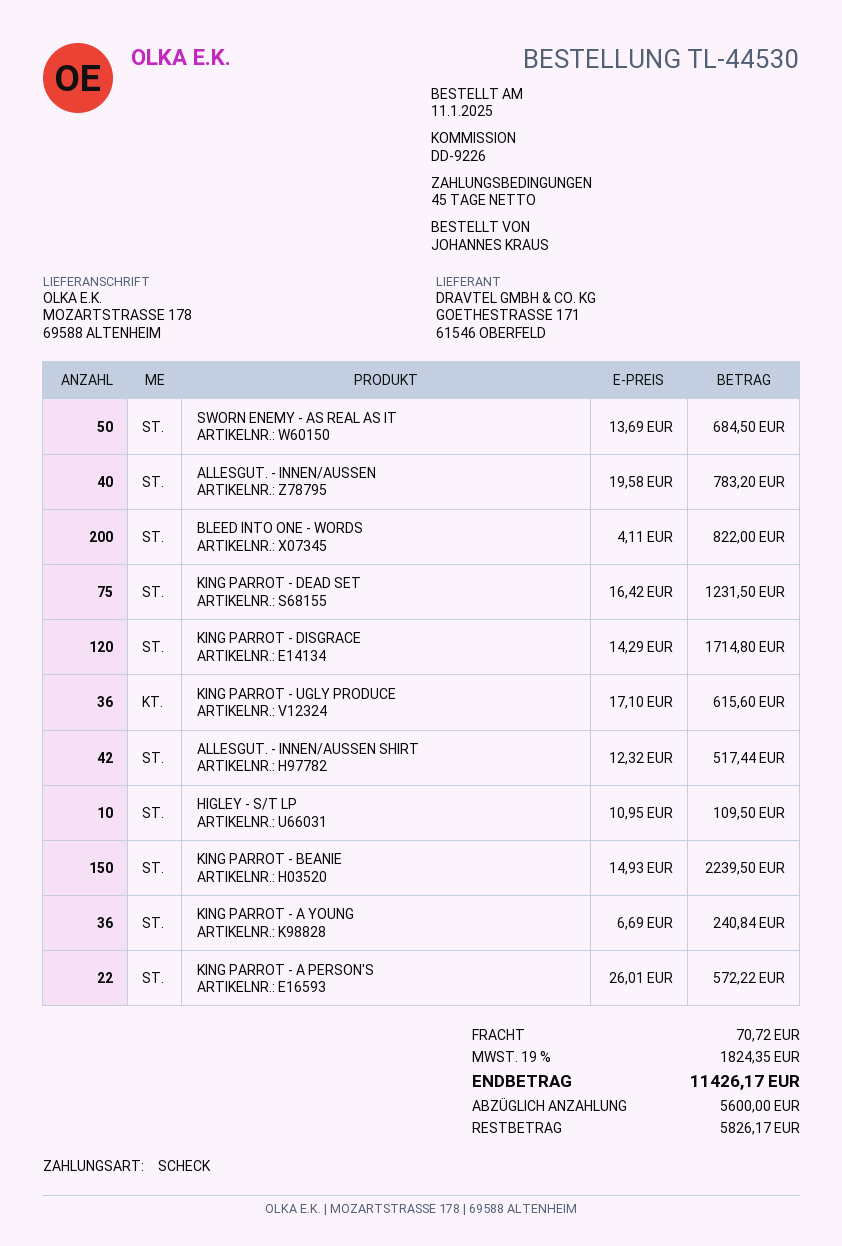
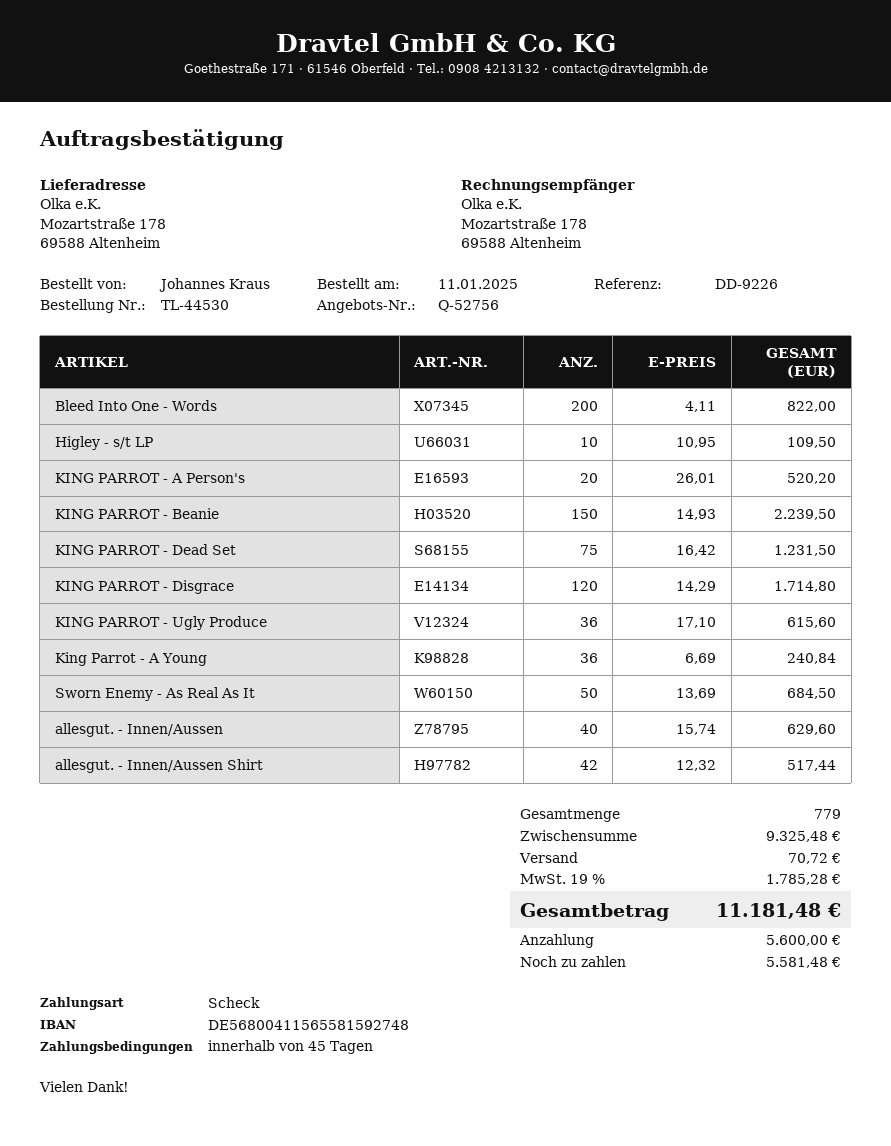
ALLESGUT. - INNEN/AUSSEN: 40 x 19.58 = 783.20 -> 40 x 15.74 = 629.60
KING PARROT - A PERSON'S: 22 x 26.01 = 572.22 -> 20 x 26.01 = 520.20
tax: 19% = 1824.35 -> 19% = 1785.28
total: 11426.17 -> 11181.48
balance: 5826.17 -> 5581.48

